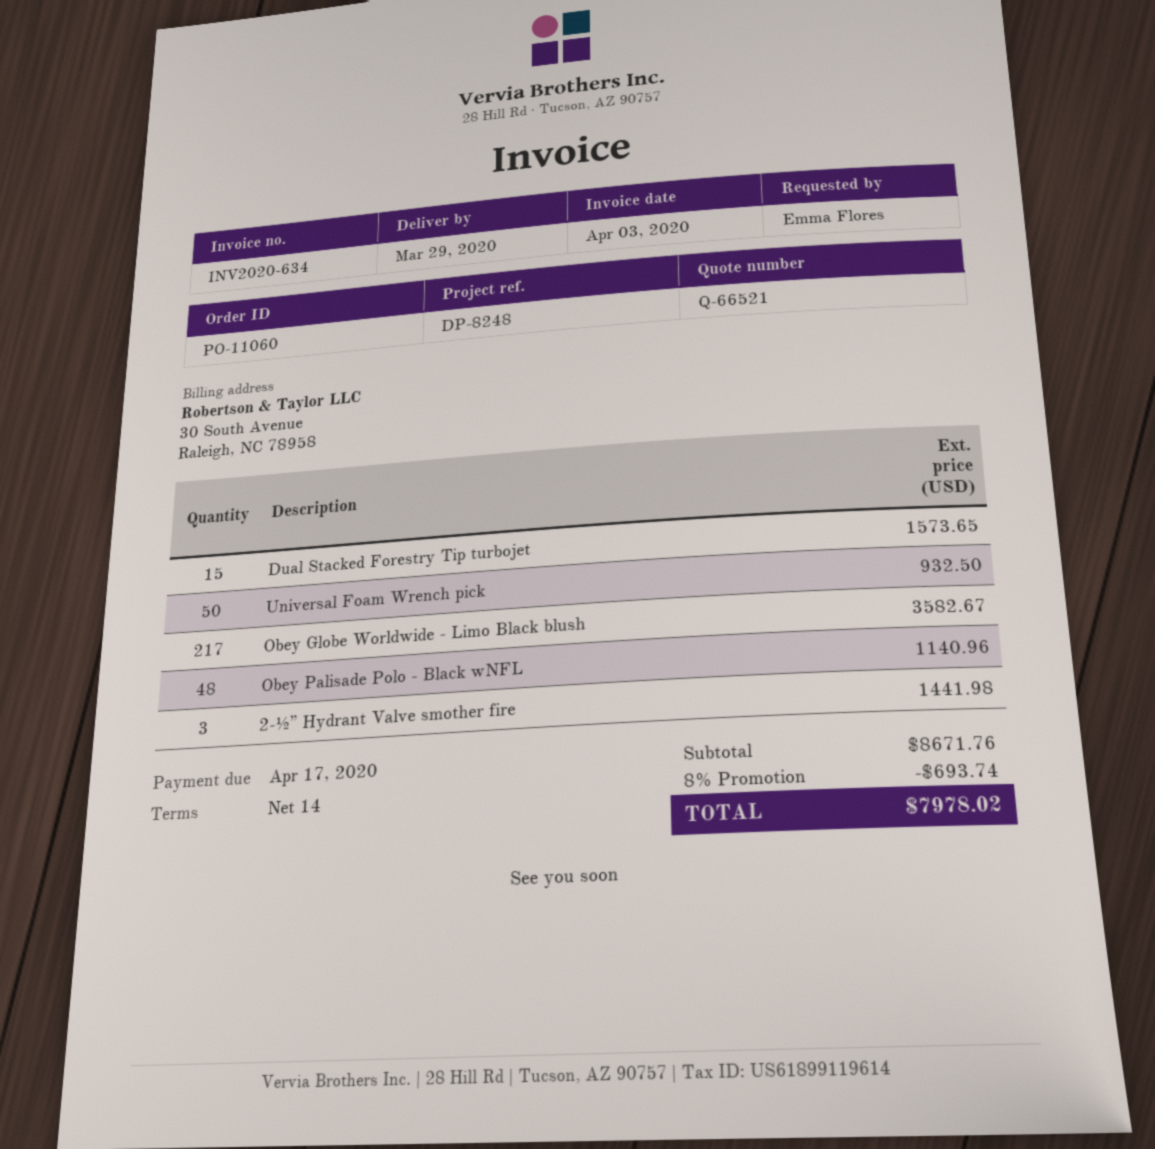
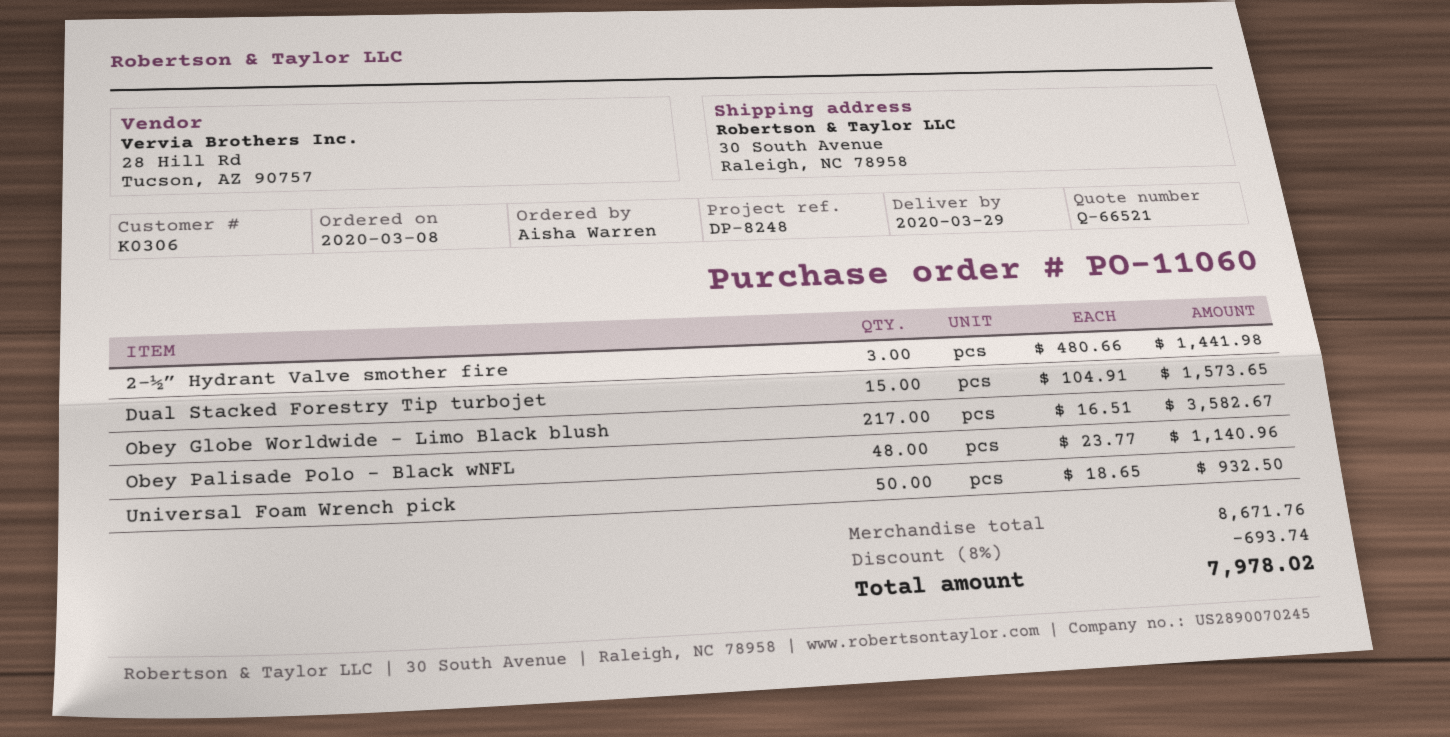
ordered by: Emma Flores -> Aisha Warren

